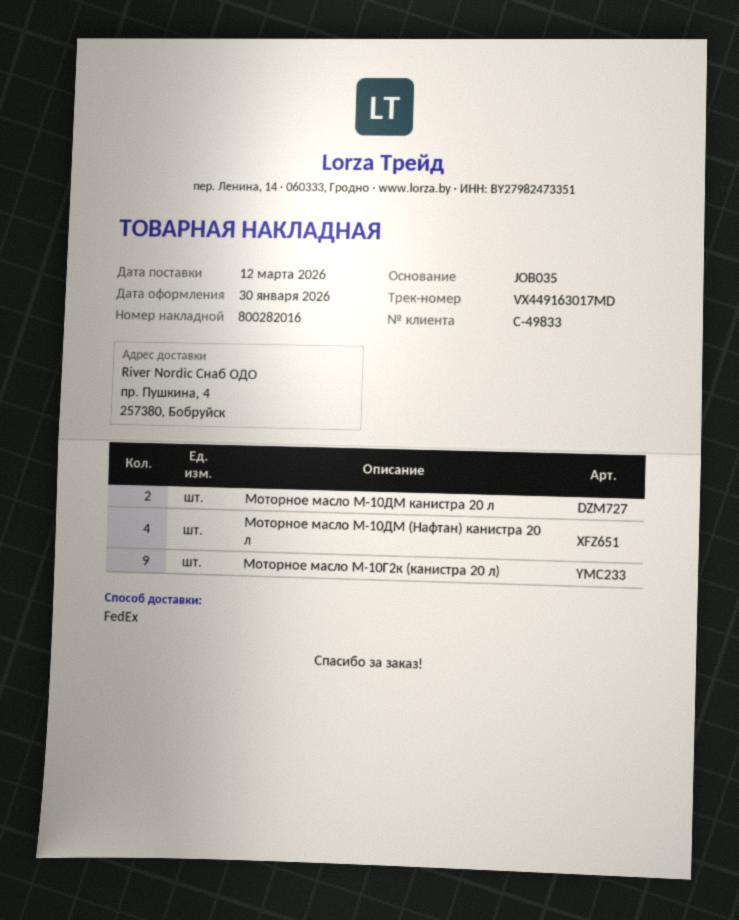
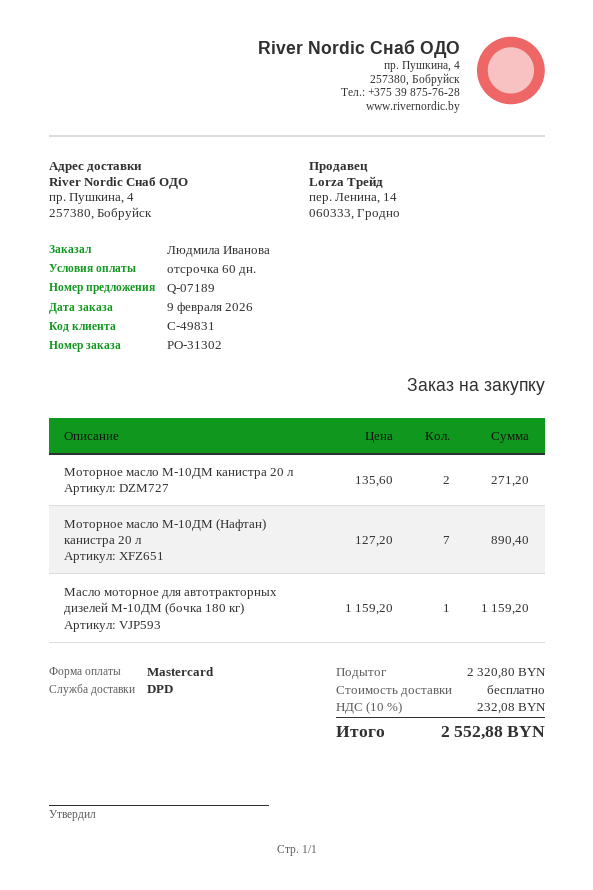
order date: 2026-01-30 -> 2026-02-09
customer number: C-49833 -> C-49831
shipping method: FedEx -> DPD
Моторное масло М-10ДМ (Нафтан) канистра 20 л: 4 -> 7
Моторное масло М-10Г2к (канистра 20 л): 9 -> none
Масло моторное для автотракторных дизелей М-10ДМ (бочка 180 кг): none -> 1

